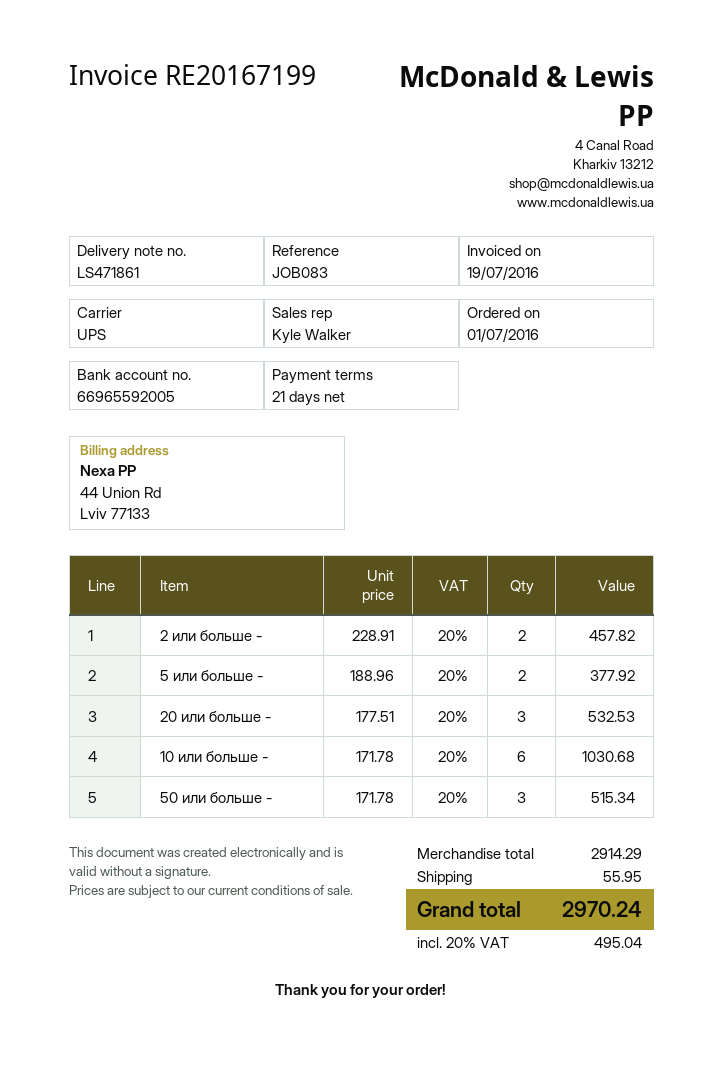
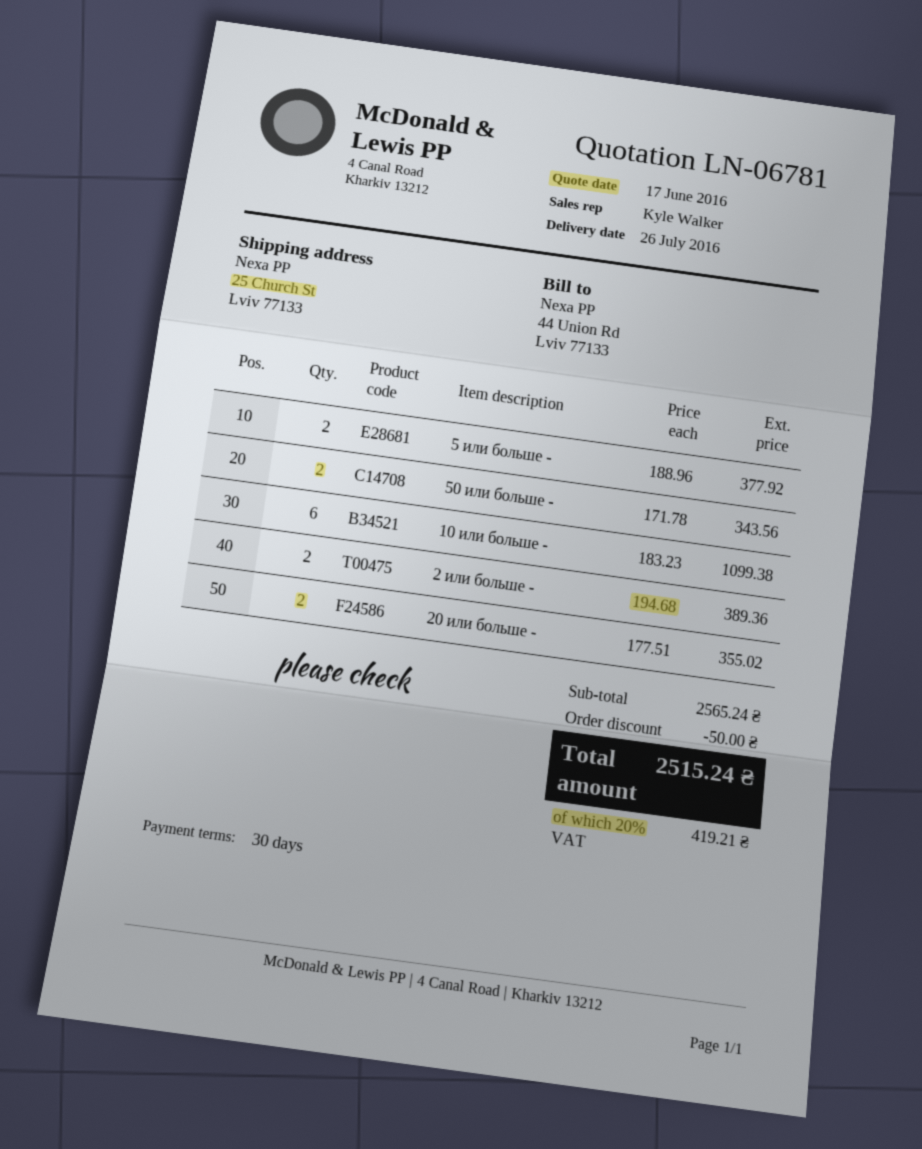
payment terms: 21 days -> 30 days
2 или больше -: 2 x 228.91 = 457.82 -> 2 x 194.68 = 389.36
20 или больше -: 3 x 177.51 = 532.53 -> 2 x 177.51 = 355.02
10 или больше -: 6 x 171.78 = 1030.68 -> 6 x 183.23 = 1099.38
50 или больше -: 3 x 171.78 = 515.34 -> 2 x 171.78 = 343.56
subtotal: 2914.29 -> 2565.24
discount: none -> 50.00
shipping: 55.95 -> none
tax: 20% = 495.04 -> 20% = 419.21
total: 2970.24 -> 2515.24

